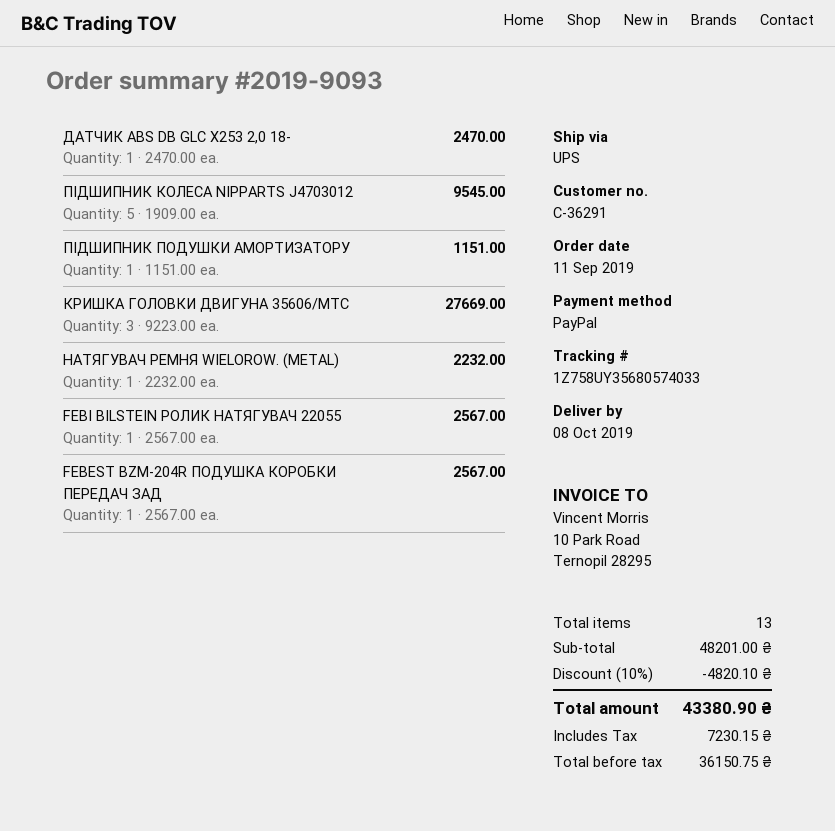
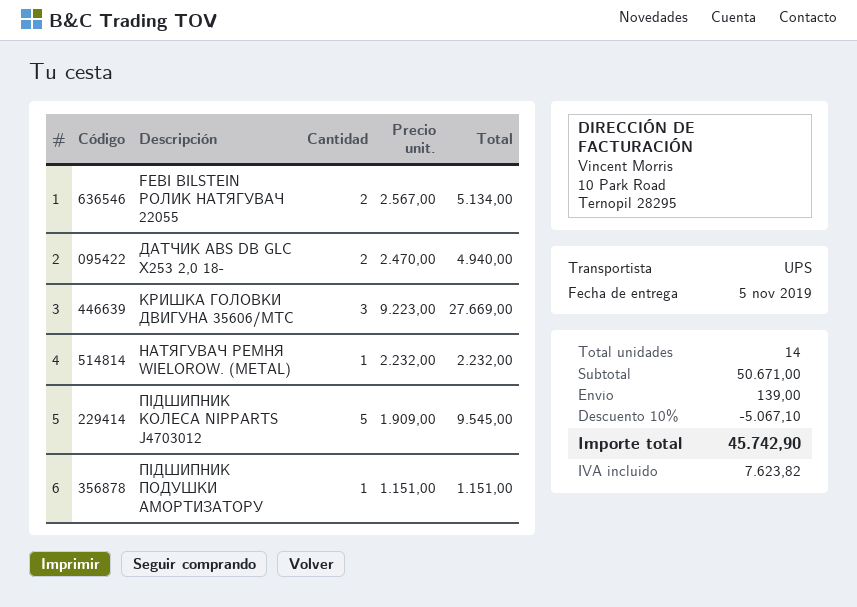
delivery date: 2019-10-08 -> 2019-11-05
ДАТЧИК ABS DB GLC X253 2,0 18-: 1 x 2470.00 = 2470.00 -> 2 x 2470.00 = 4940.00
FEBI BILSTEIN РОЛИК НАТЯГУВАЧ 22055: 1 x 2567.00 = 2567.00 -> 2 x 2567.00 = 5134.00
FEBEST BZM-204R ПОДУШКА КОРОБКИ ПЕРЕДАЧ ЗАД: 1 x 2567.00 = 2567.00 -> none
total quantity: 13 -> 14
subtotal: 48201.00 -> 50671.00
discount: 10% = 4820.10 -> 10% = 5067.10
shipping: none -> 139.00
tax: 7230.15 -> 7623.82
total: 43380.90 -> 45742.90

